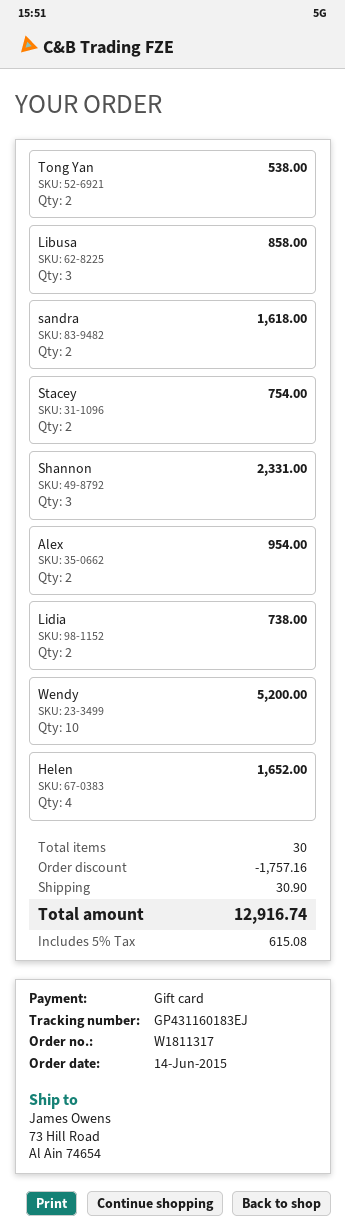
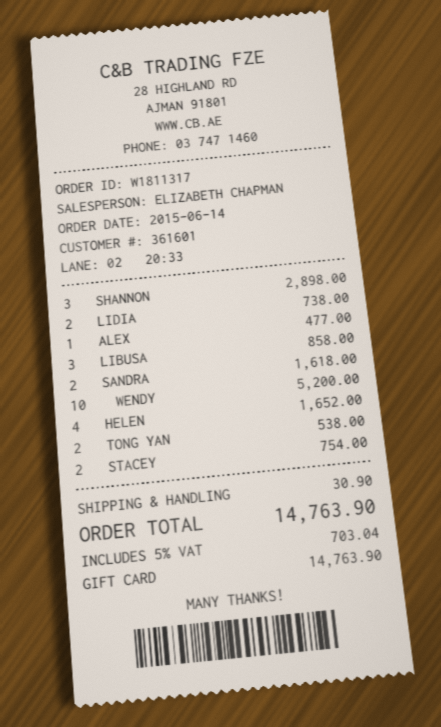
Shannon: 3 for 2331.00 -> 3 for 2898.00
Alex: 2 for 954.00 -> 1 for 477.00
discount: 1757.16 -> none
tax: 5% = 615.08 -> 5% = 703.04
total: 12916.74 -> 14763.90

